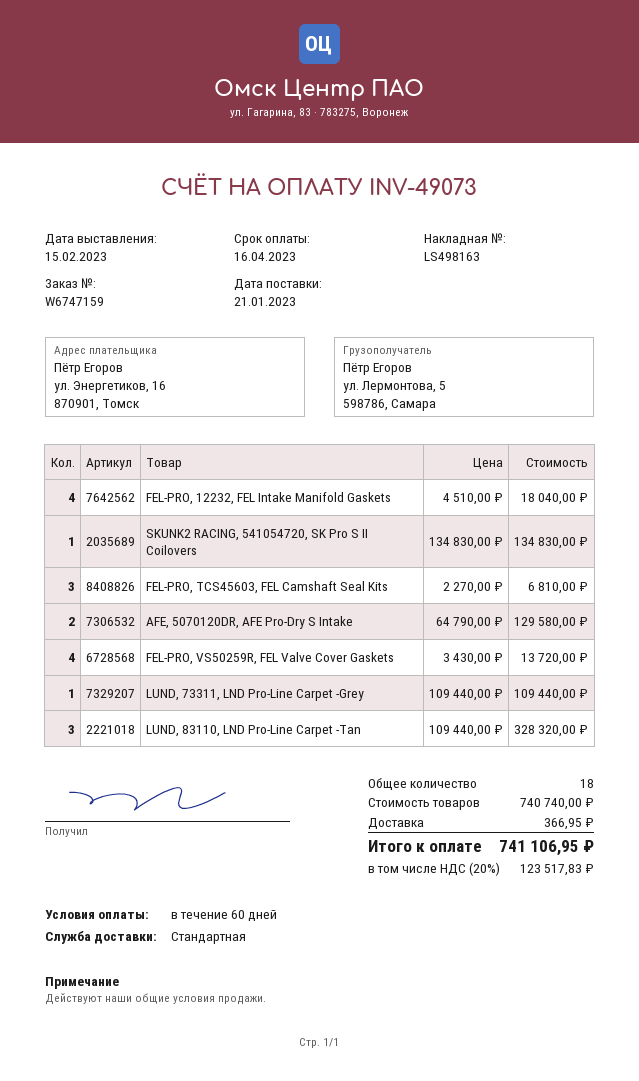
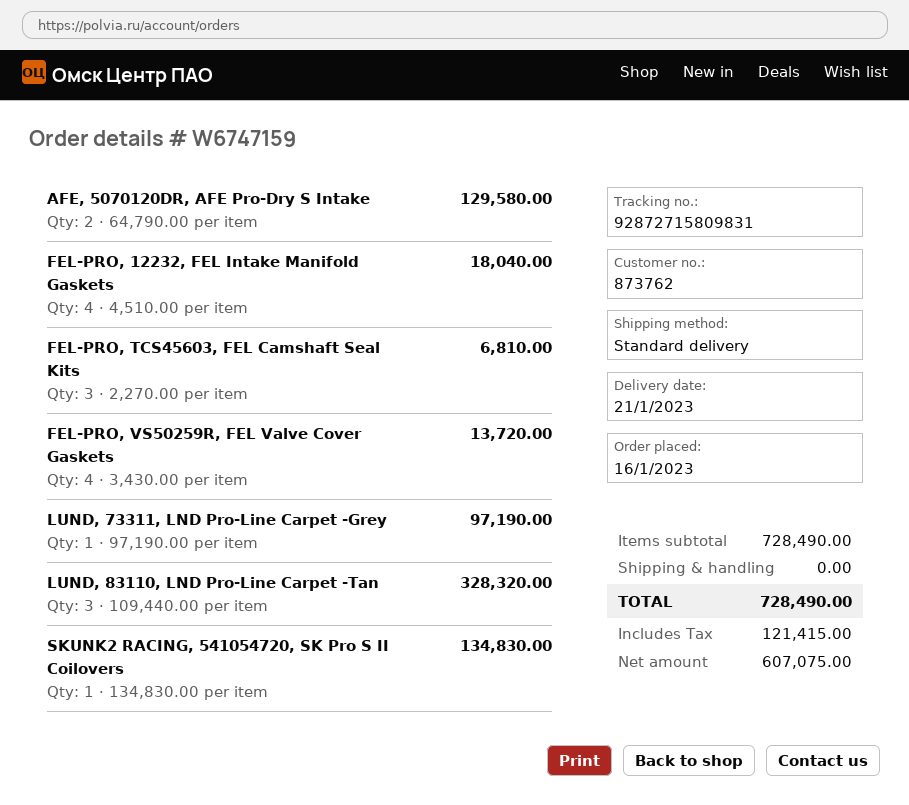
LUND, 73311, LND Pro-Line Carpet -Grey: 1 x 109440.00 = 109440.00 -> 1 x 97190.00 = 97190.00
subtotal: 740740.00 -> 728490.00
shipping: 366.95 -> 0.00
tax: 123517.83 -> 121415.00
total: 741106.95 -> 728490.00

